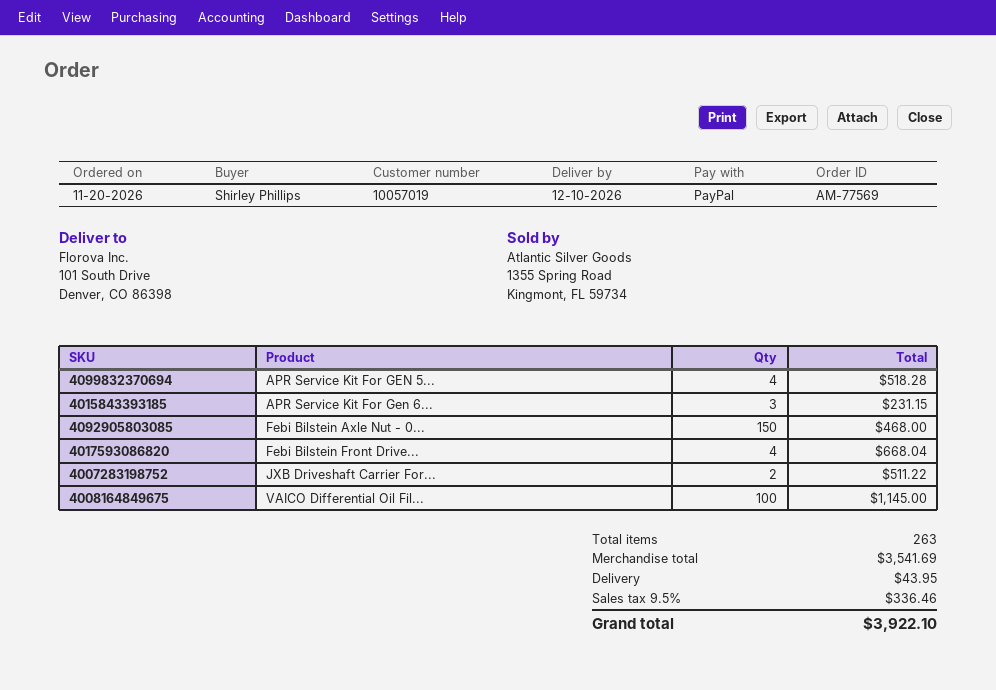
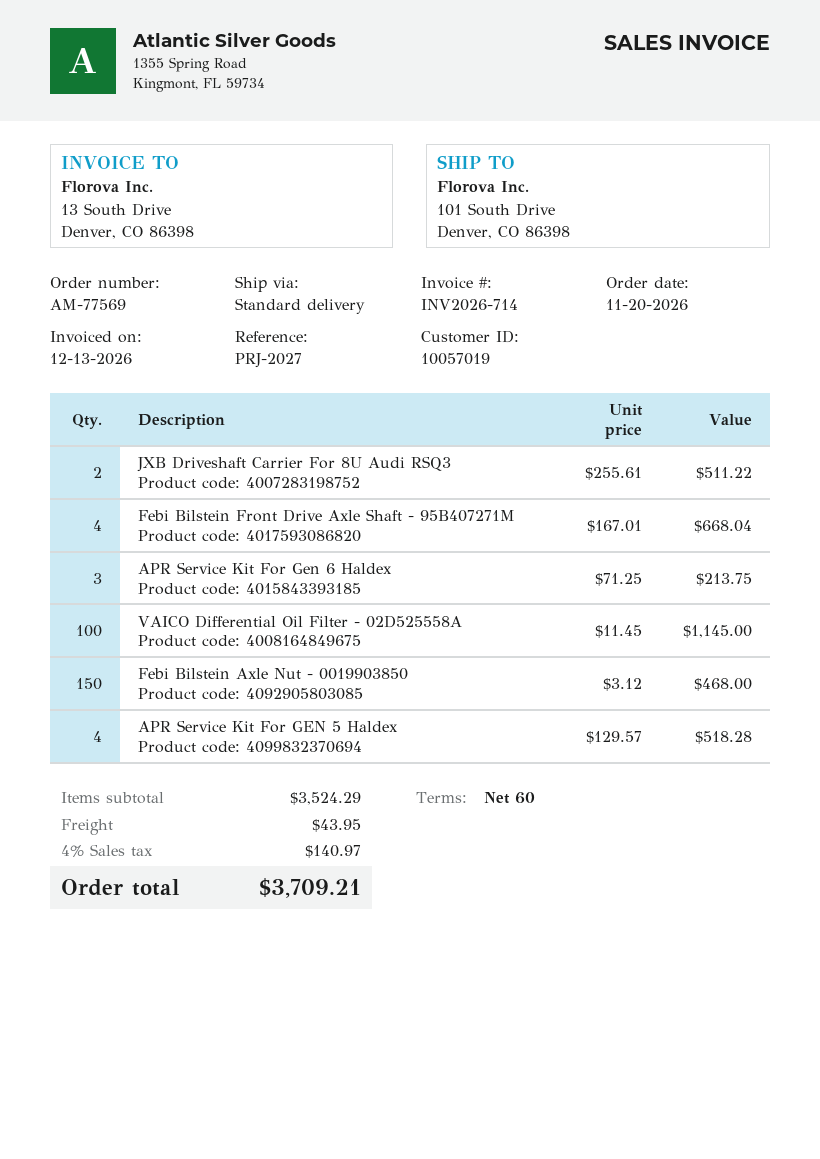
APR Service Kit For Gen 6...: 3 for 231.15 -> 3 for 213.75
subtotal: 3541.69 -> 3524.29
tax: 9.5% = 336.46 -> 4% = 140.97
total: 3922.10 -> 3709.21

